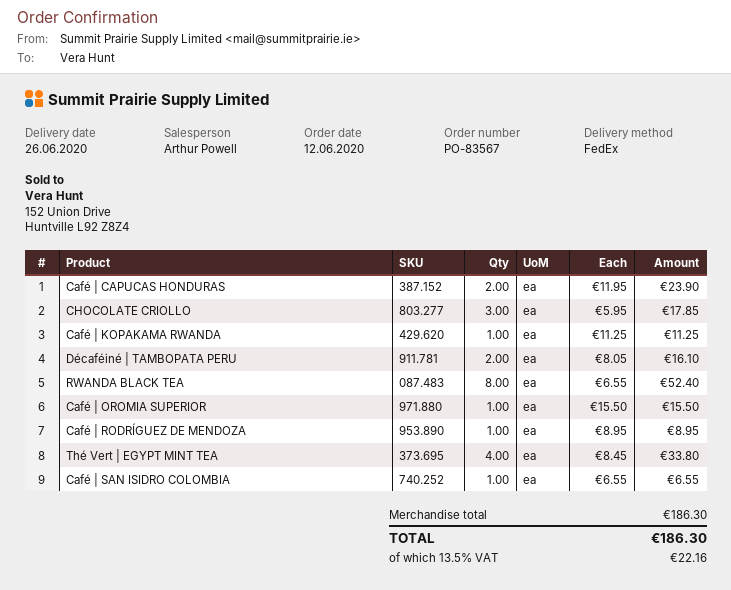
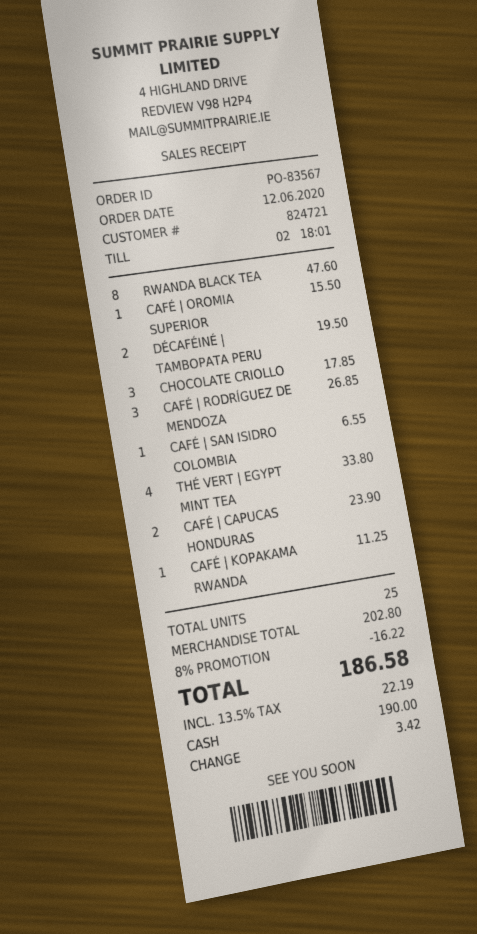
Décaféiné | TAMBOPATA PERU: 2 for 16.10 -> 2 for 19.50
RWANDA BLACK TEA: 8 for 52.40 -> 8 for 47.60
Café | RODRÍGUEZ DE MENDOZA: 1 for 8.95 -> 3 for 26.85
subtotal: 186.30 -> 202.80
discount: none -> 8% = 16.22
tax: 13.5% = 22.16 -> 13.5% = 22.19
total: 186.30 -> 186.58

